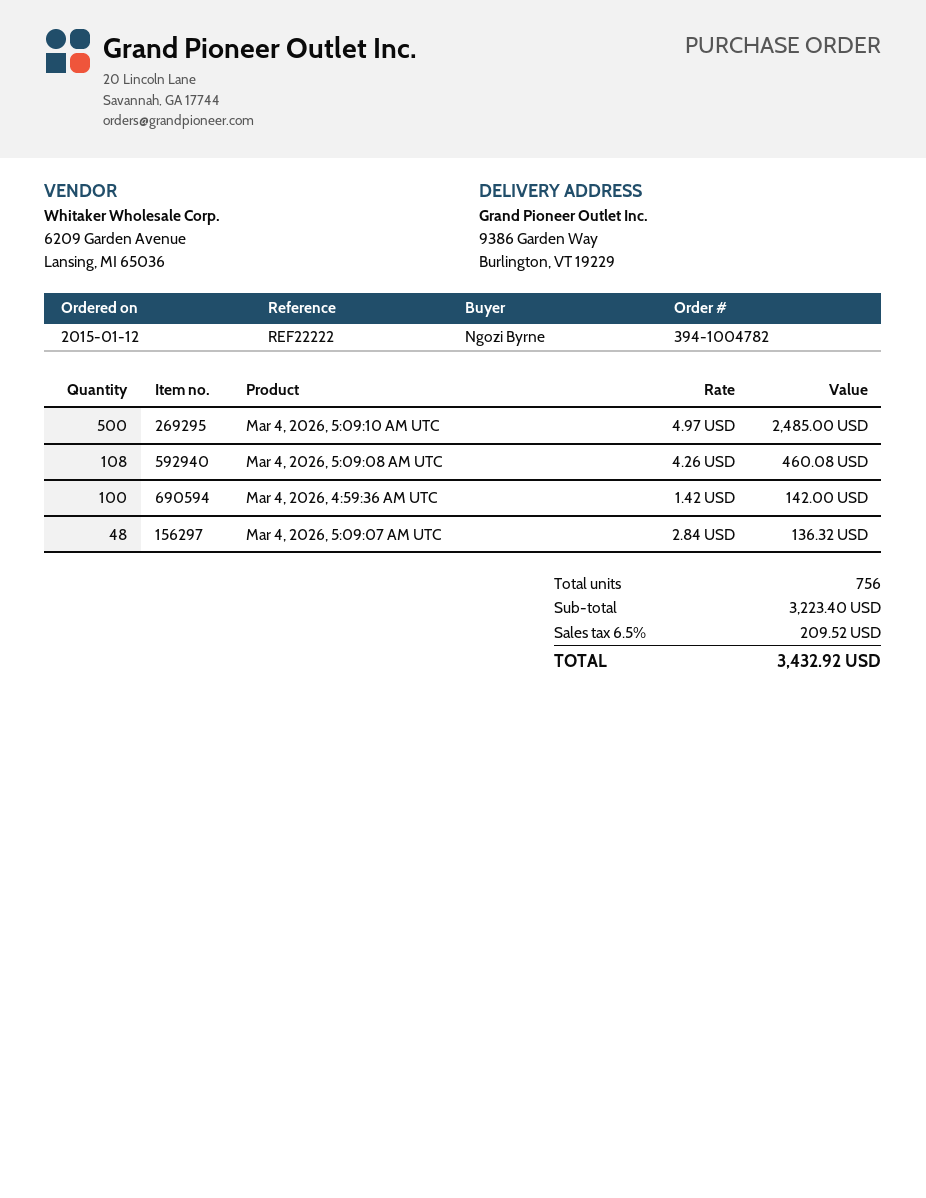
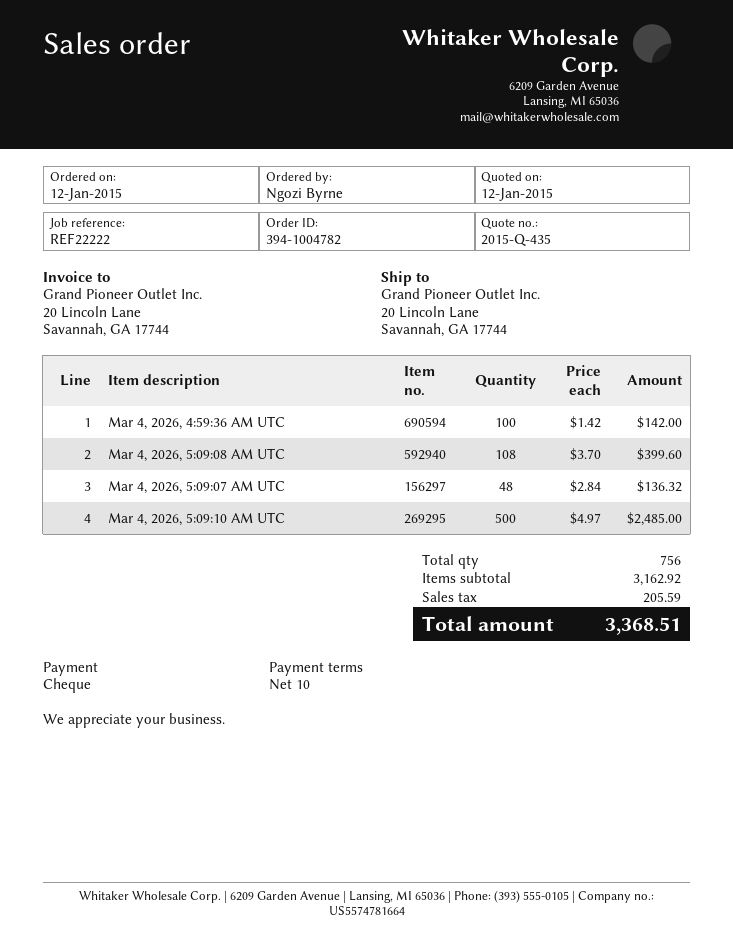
ship to: 9386 Garden Way, Burlington, VT 19229 -> 20 Lincoln Lane, Savannah, GA 17744
Mar 4, 2026, 5:09:08 AM UTC: 108 x 4.26 = 460.08 -> 108 x 3.70 = 399.60
subtotal: 3223.40 -> 3162.92
tax: 209.52 -> 205.59
total: 3432.92 -> 3368.51

